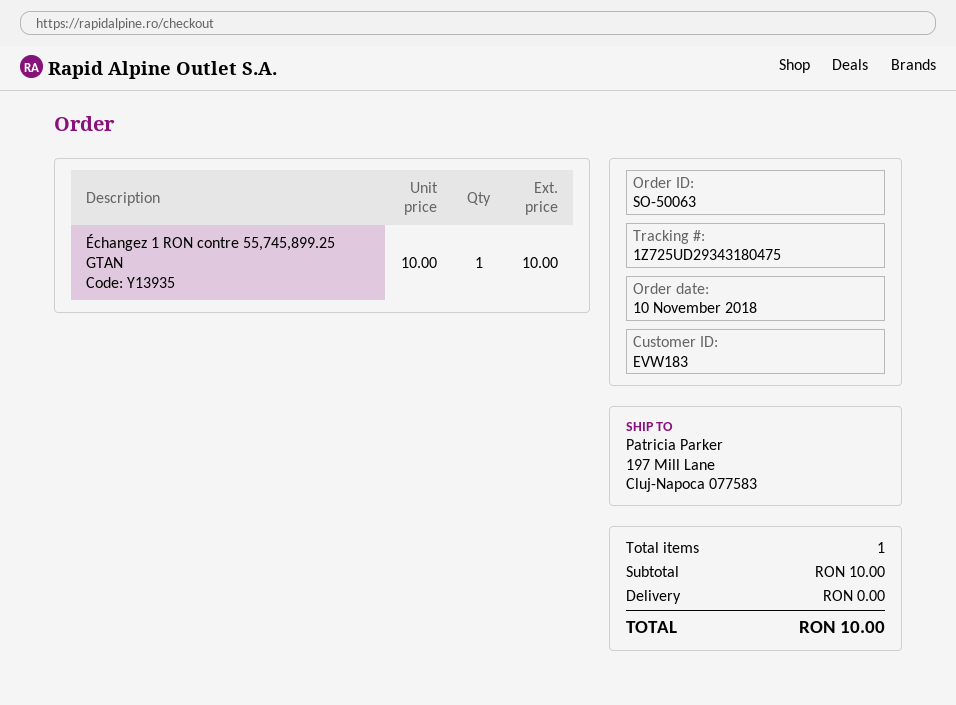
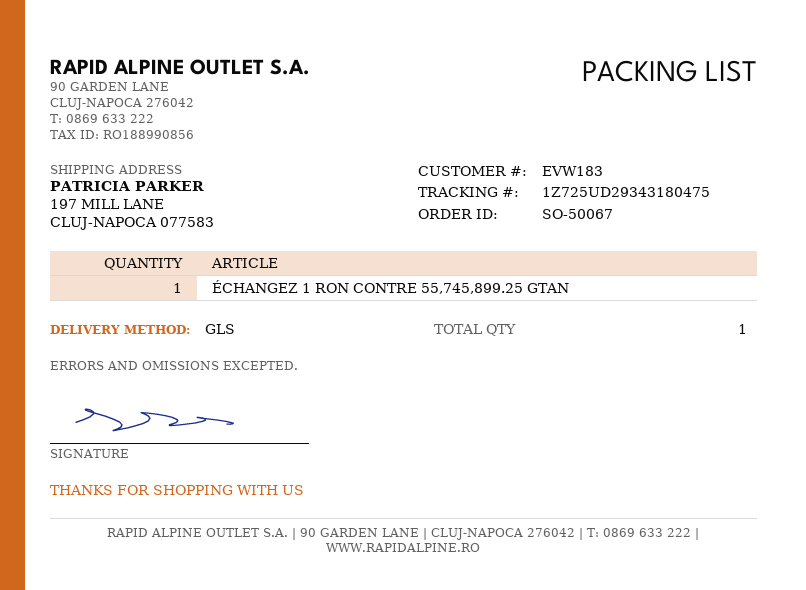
order number: SO-50063 -> SO-50067

